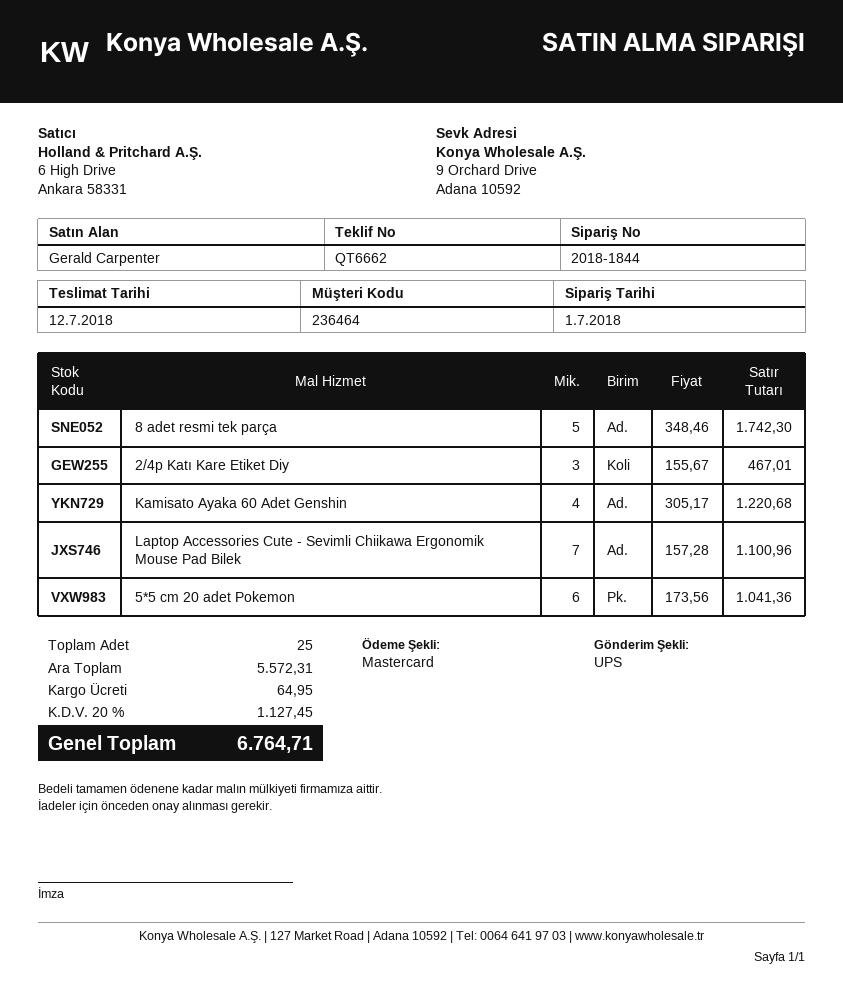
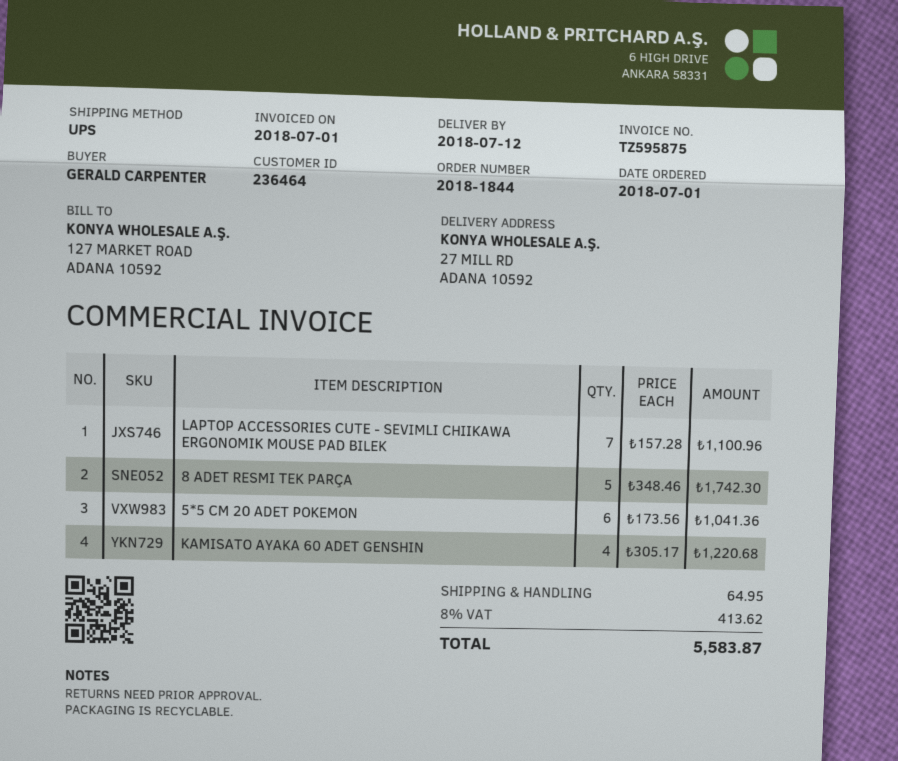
ship to: 9 Orchard Drive, Adana 10592 -> 27 MILL RD, ADANA 10592
2/4p Katı Kare Etiket Diy: 3 x 155.67 = 467.01 -> none
tax: 20% = 1127.45 -> 8% = 413.62
total: 6764.71 -> 5583.87

